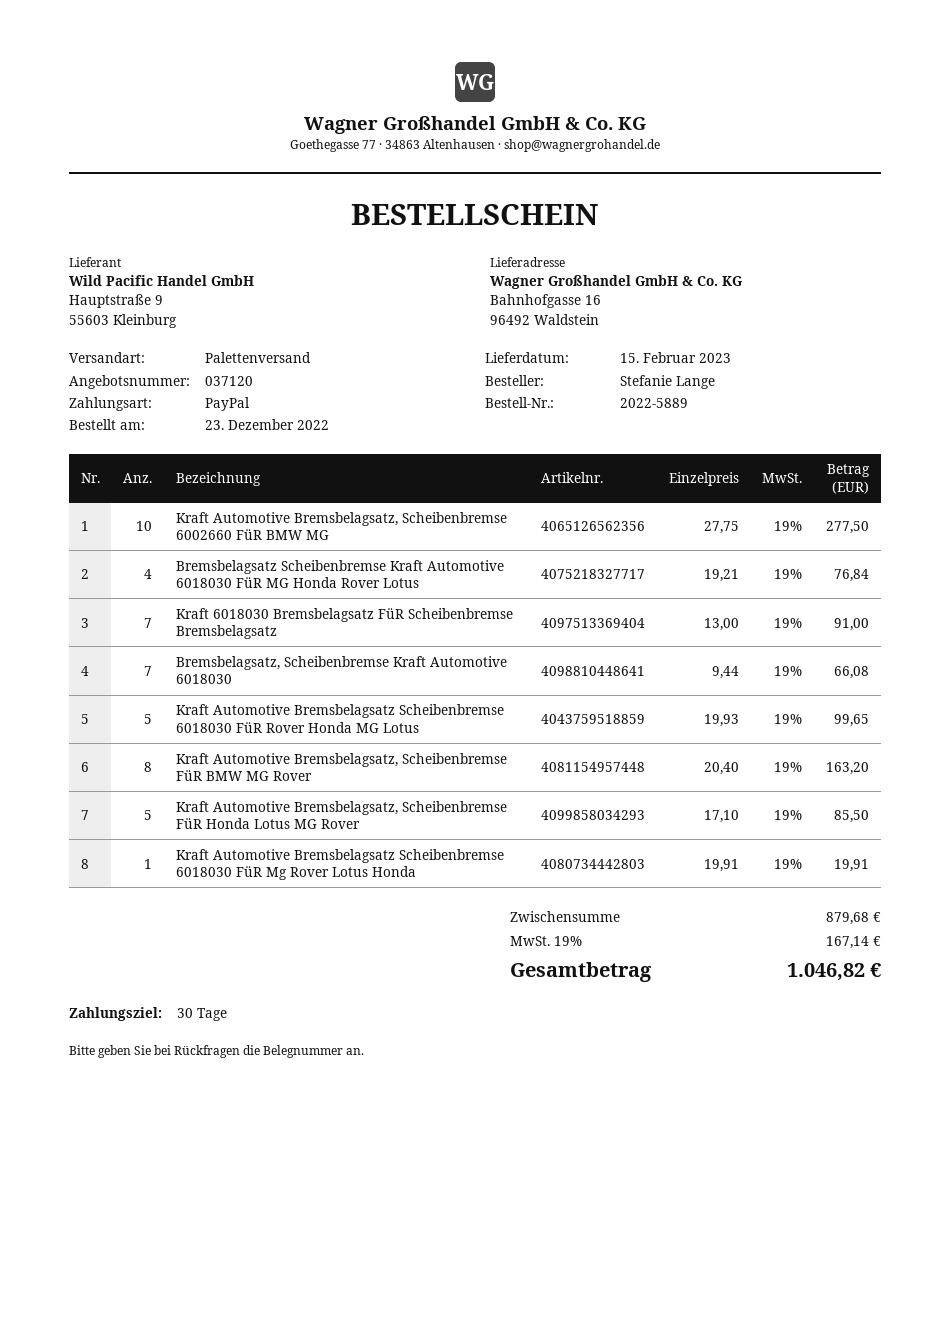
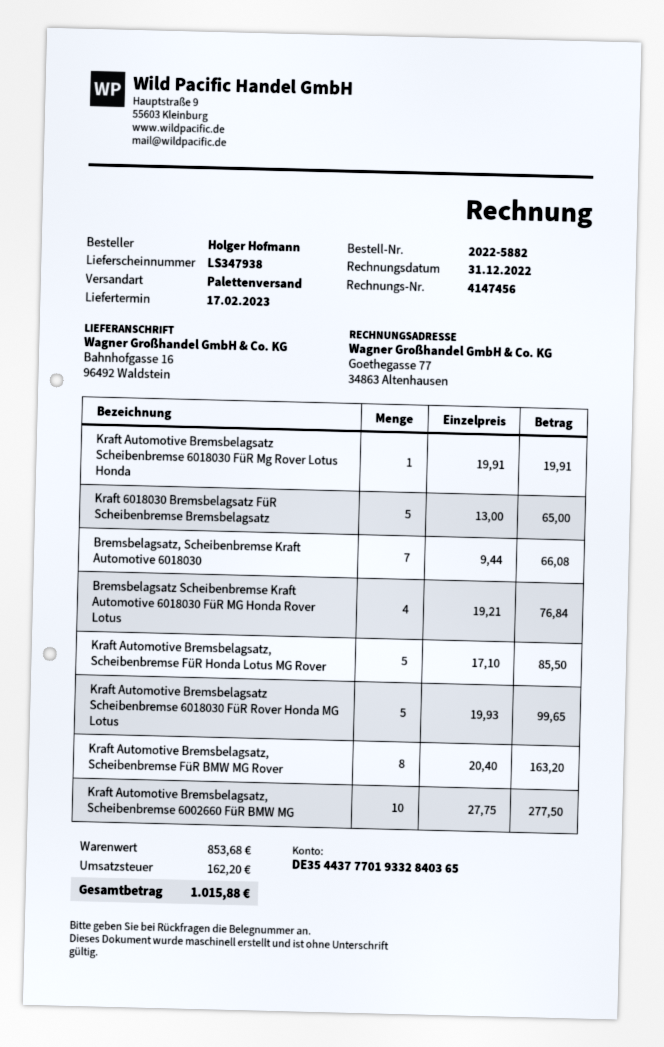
order number: 2022-5889 -> 2022-5882
delivery date: 2023-02-15 -> 2023-02-17
ordered by: Stefanie Lange -> Holger Hofmann
Kraft 6018030 Bremsbelagsatz FüR Scheibenbremse Bremsbelagsatz: 7 x 13.00 = 91.00 -> 5 x 13.00 = 65.00
subtotal: 879.68 -> 853.68
tax: 167.14 -> 162.20
total: 1046.82 -> 1015.88

